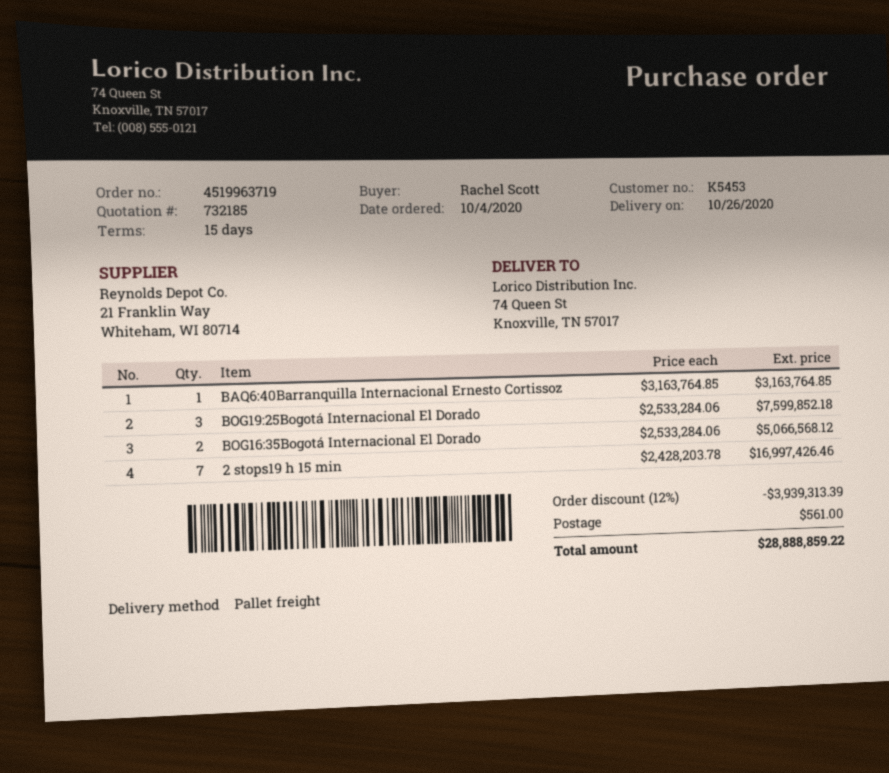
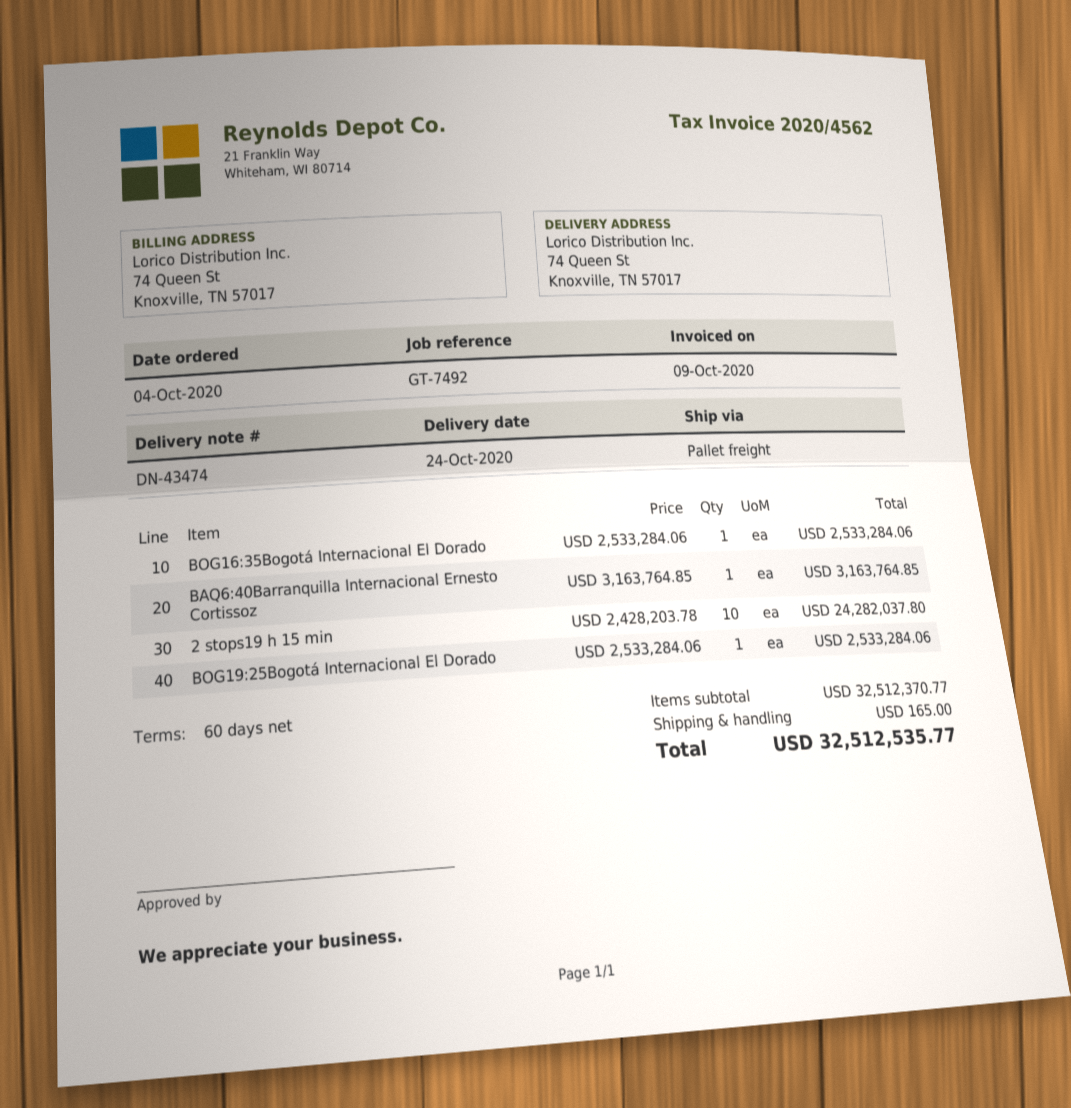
delivery date: 2020-10-26 -> 2020-10-24
payment terms: 15 days -> 60 days
BOG19:25Bogotá Internacional El Dorado: 3 x 2533284.06 = 7599852.18 -> 1 x 2533284.06 = 2533284.06
BOG16:35Bogotá Internacional El Dorado: 2 x 2533284.06 = 5066568.12 -> 1 x 2533284.06 = 2533284.06
2 stops19 h 15 min: 7 x 2428203.78 = 16997426.46 -> 10 x 2428203.78 = 24282037.80
discount: 12% = 3939313.39 -> none
shipping: 561.00 -> 165.00
total: 28888859.22 -> 32512535.77

